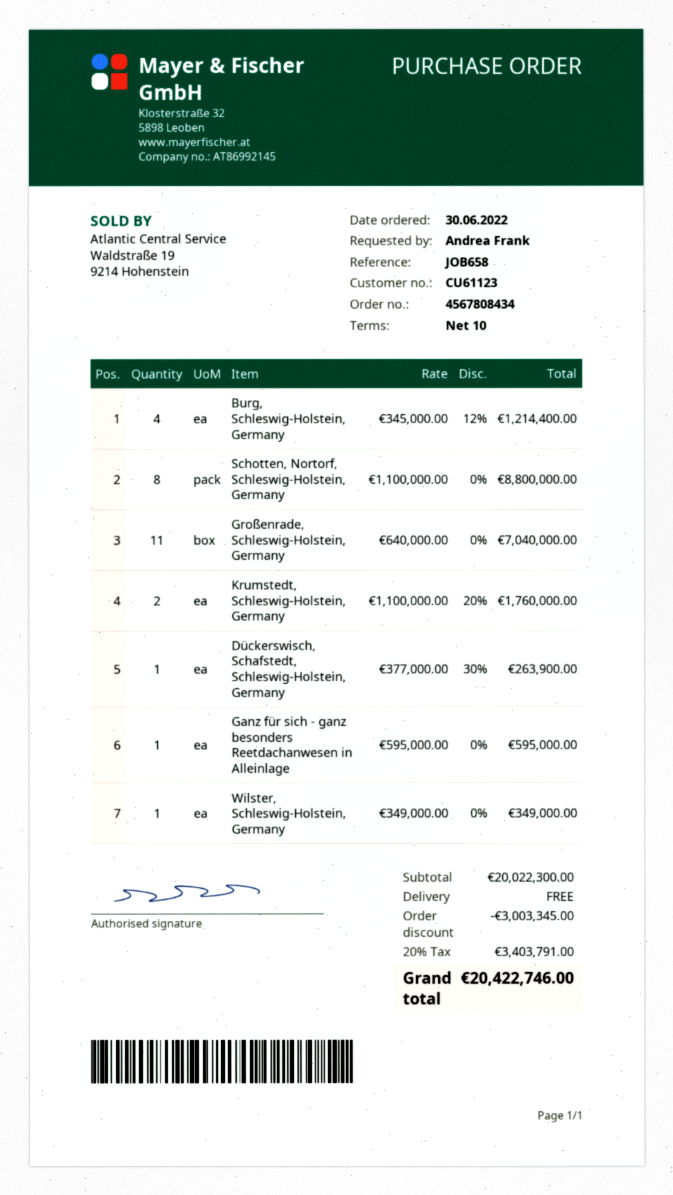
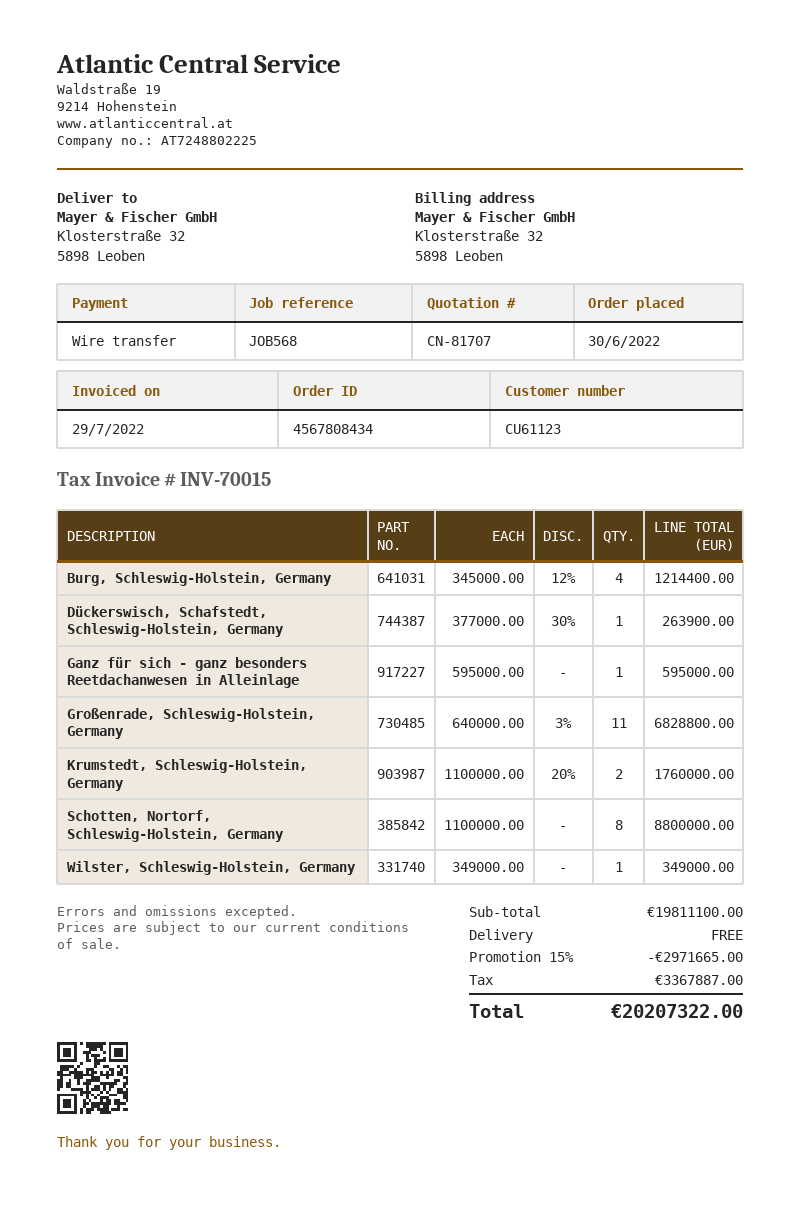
reference: JOB658 -> JOB568
Großenrade, Schleswig-Holstein, Germany: 11 x 640000.00 = 7040000.00 -> 11 x 640000.00 - 3% = 6828800.00
subtotal: 20022300.00 -> 19811100.00
discount: 3003345.00 -> 2971665.00
tax: 3403791.00 -> 3367887.00
total: 20422746.00 -> 20207322.00

